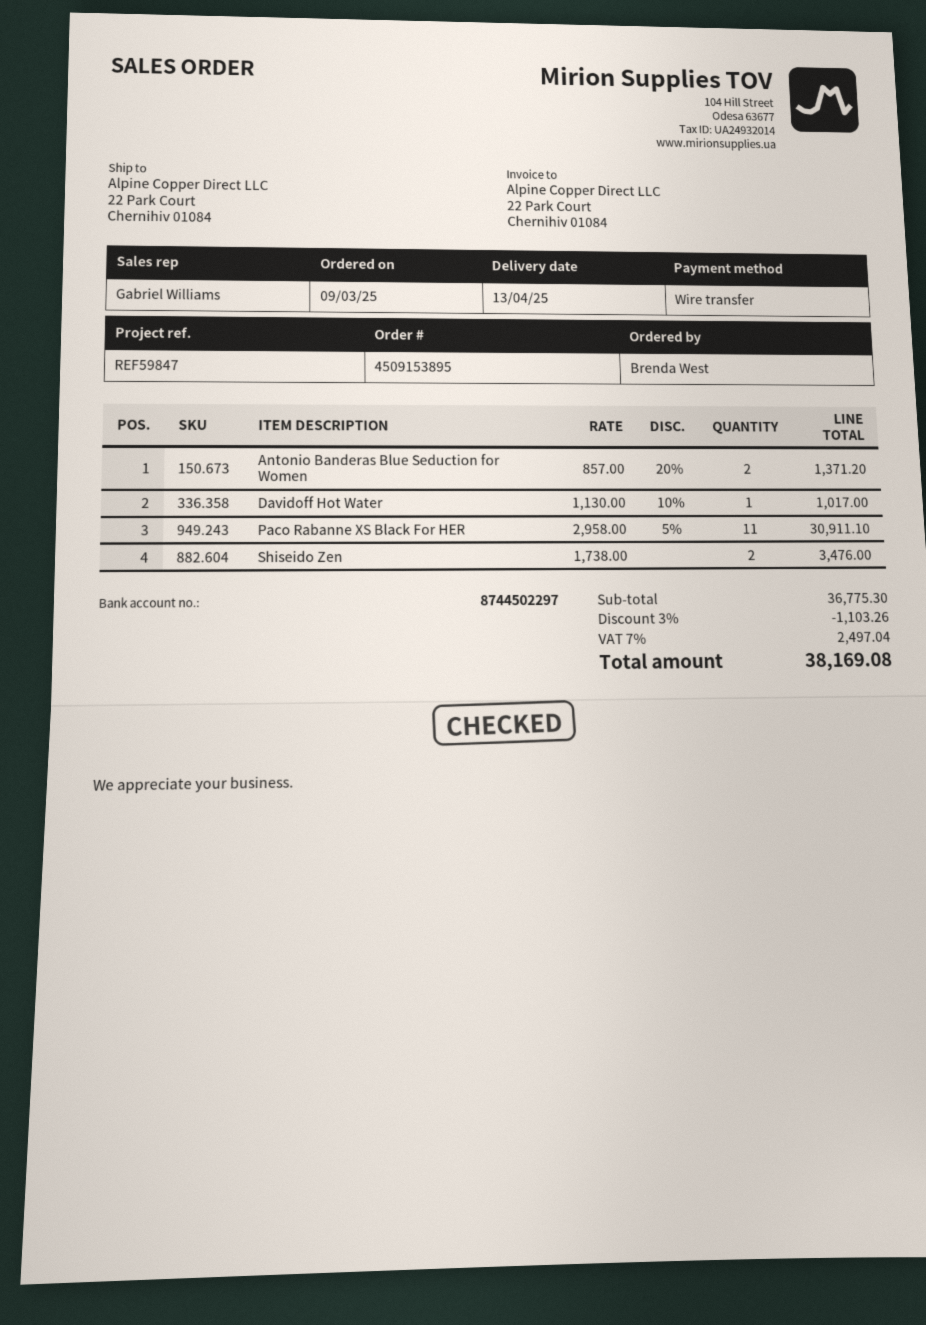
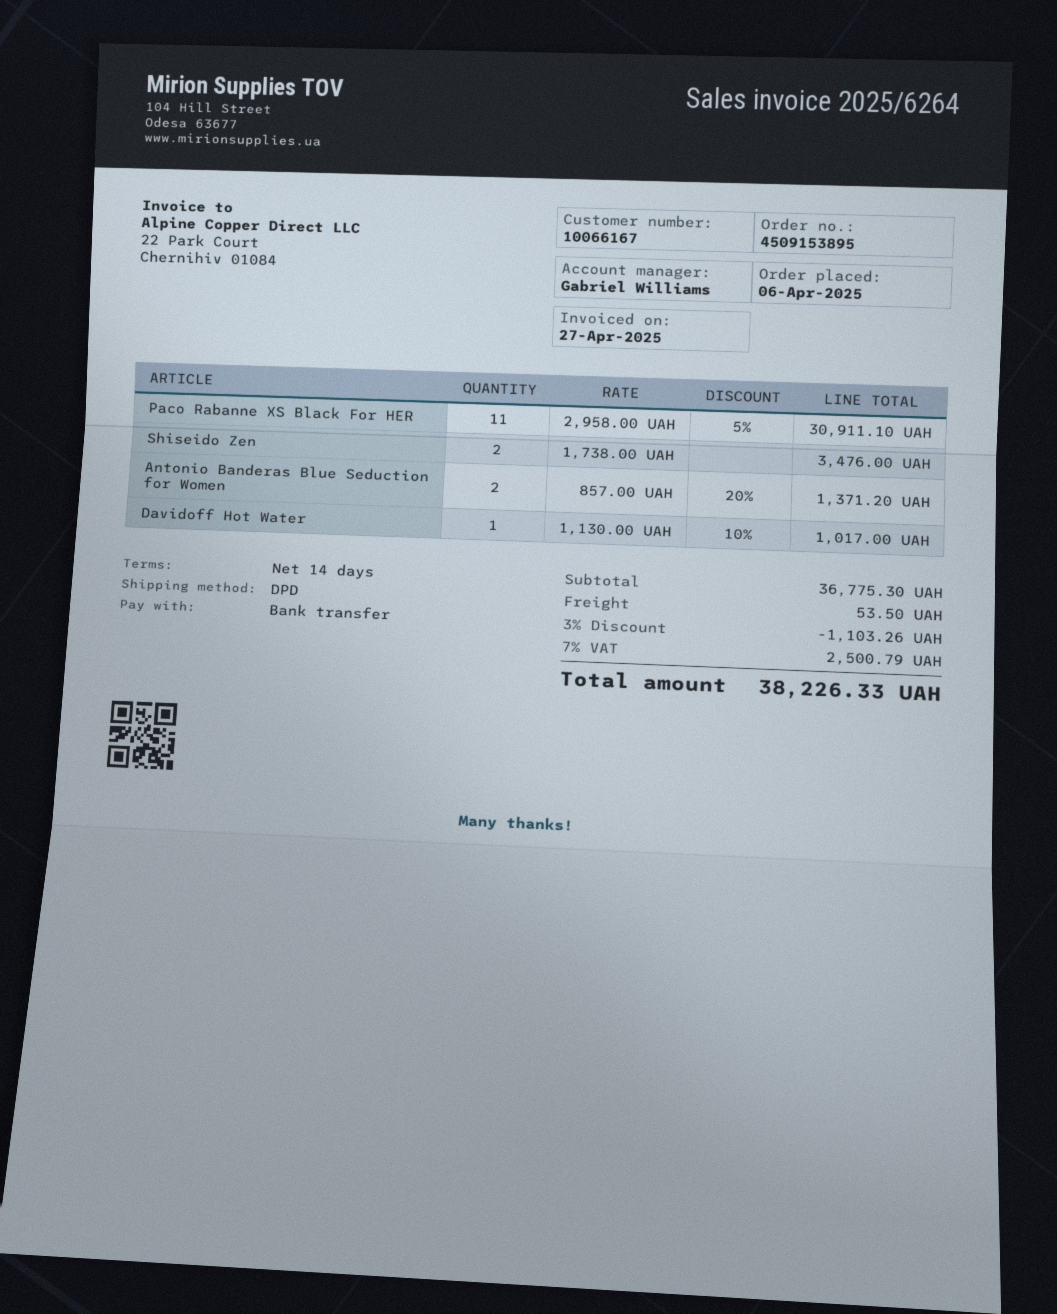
order date: 2025-03-09 -> 2025-04-06
shipping: none -> 53.50
tax: 7% = 2497.04 -> 7% = 2500.79
total: 38169.08 -> 38226.33

